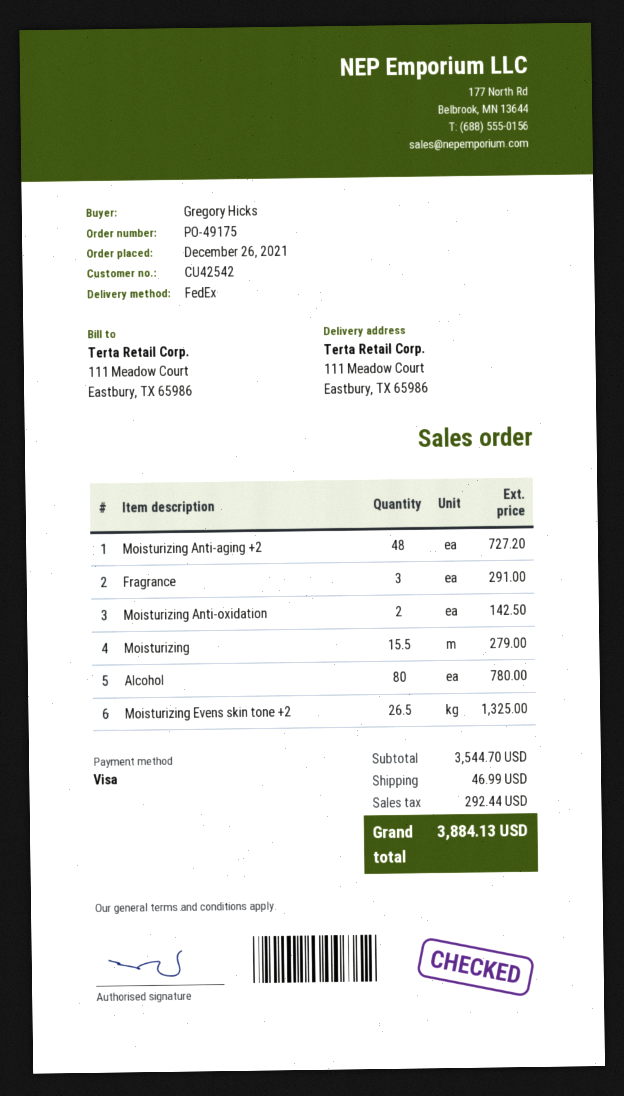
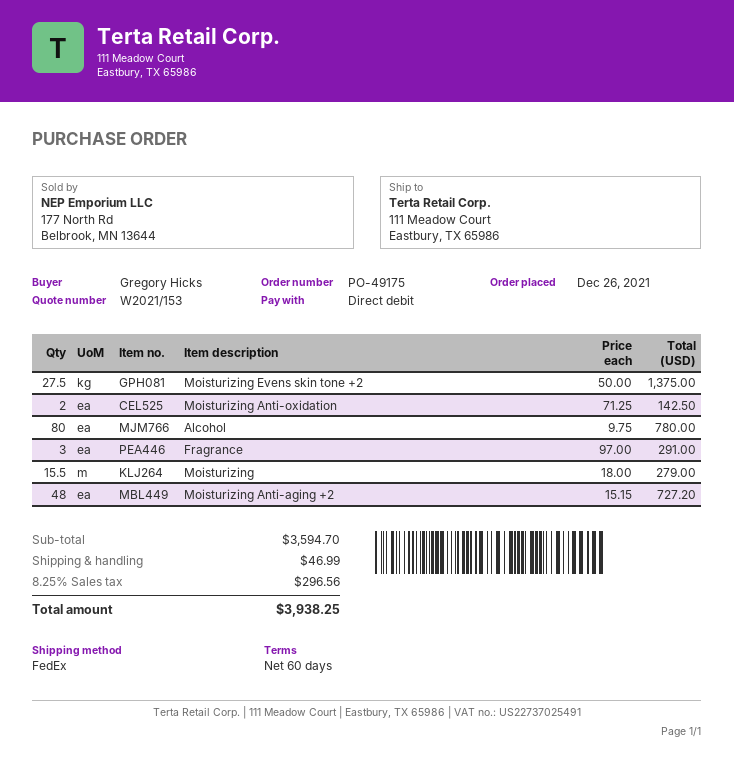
payment method: Visa -> direct debit
Moisturizing Evens skin tone +2: 26.5 for 1325.00 -> 27.5 for 1375.00
subtotal: 3544.70 -> 3594.70
tax: 292.44 -> 296.56
total: 3884.13 -> 3938.25

